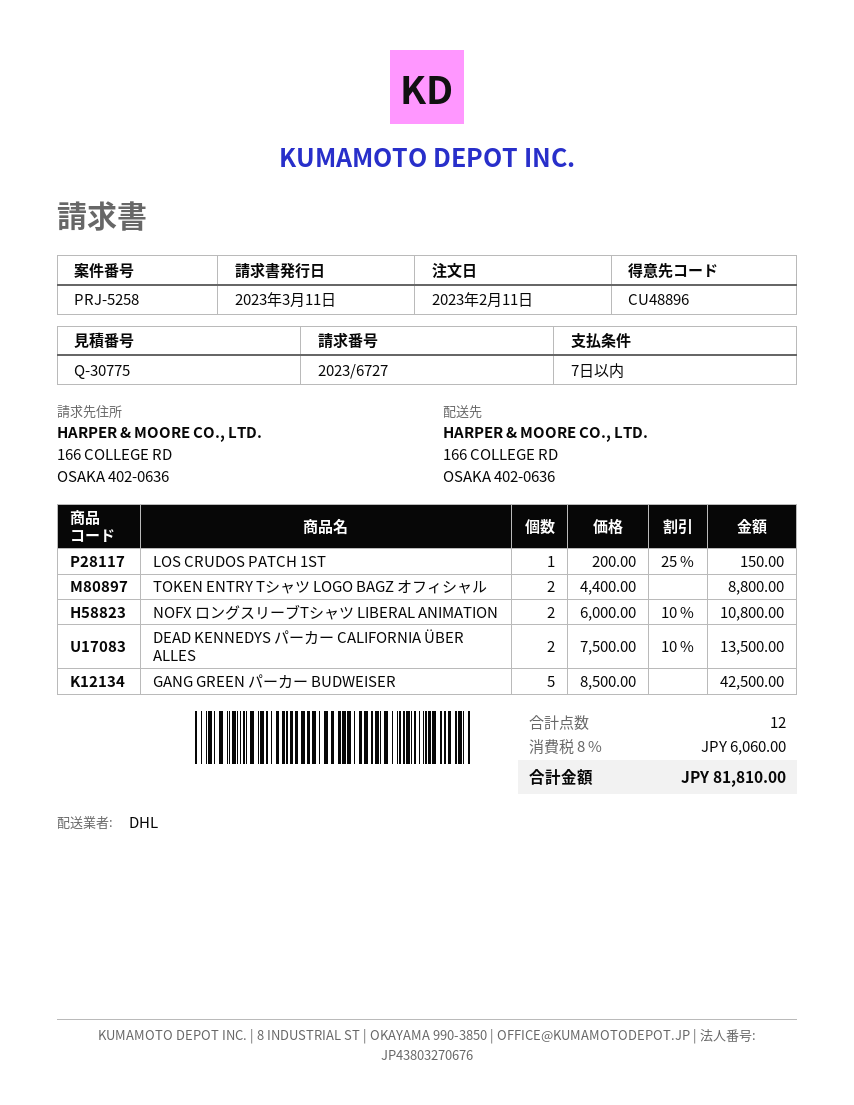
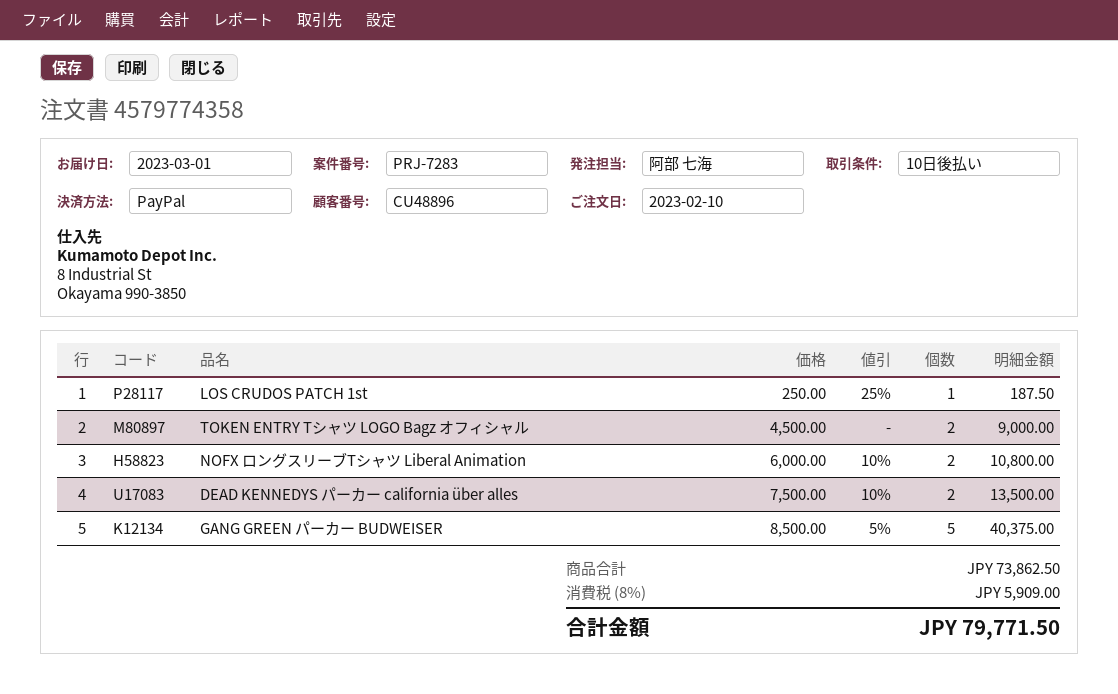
order date: 2023-02-11 -> 2023-02-10
payment terms: 7 days -> 10 days
reference: PRJ-5258 -> PRJ-7283
LOS CRUDOS PATCH 1ST: 1 x 200.00 - 25% = 150.00 -> 1 x 250.00 - 25% = 187.50
TOKEN ENTRY Tシャツ LOGO BAGZ オフィシャル: 2 x 4400.00 = 8800.00 -> 2 x 4500.00 = 9000.00
GANG GREEN パーカー BUDWEISER: 5 x 8500.00 = 42500.00 -> 5 x 8500.00 - 5% = 40375.00
tax: 8% = 6060.00 -> 8% = 5909.00
total: 81810.00 -> 79771.50

